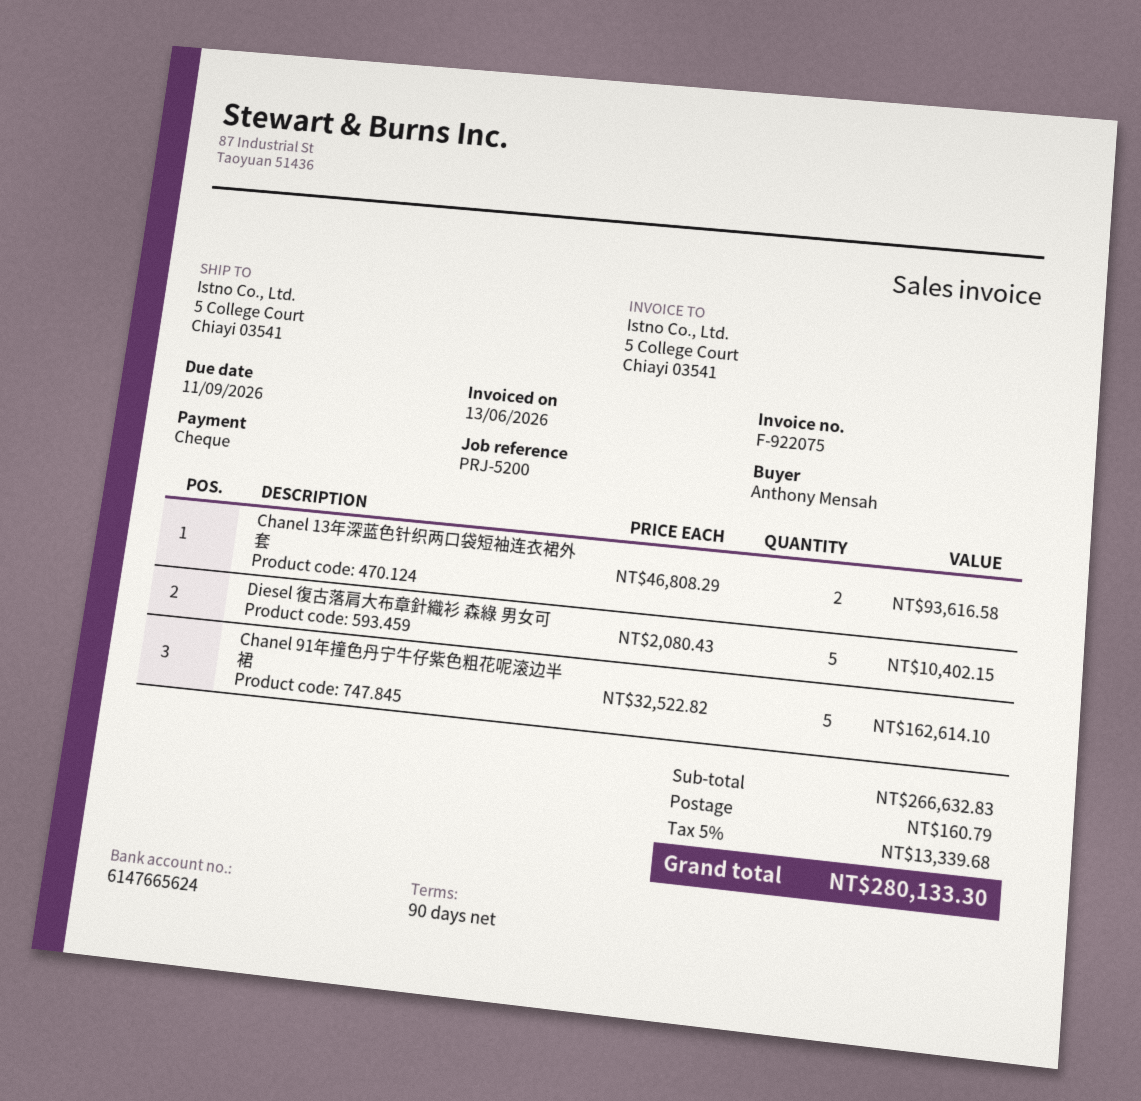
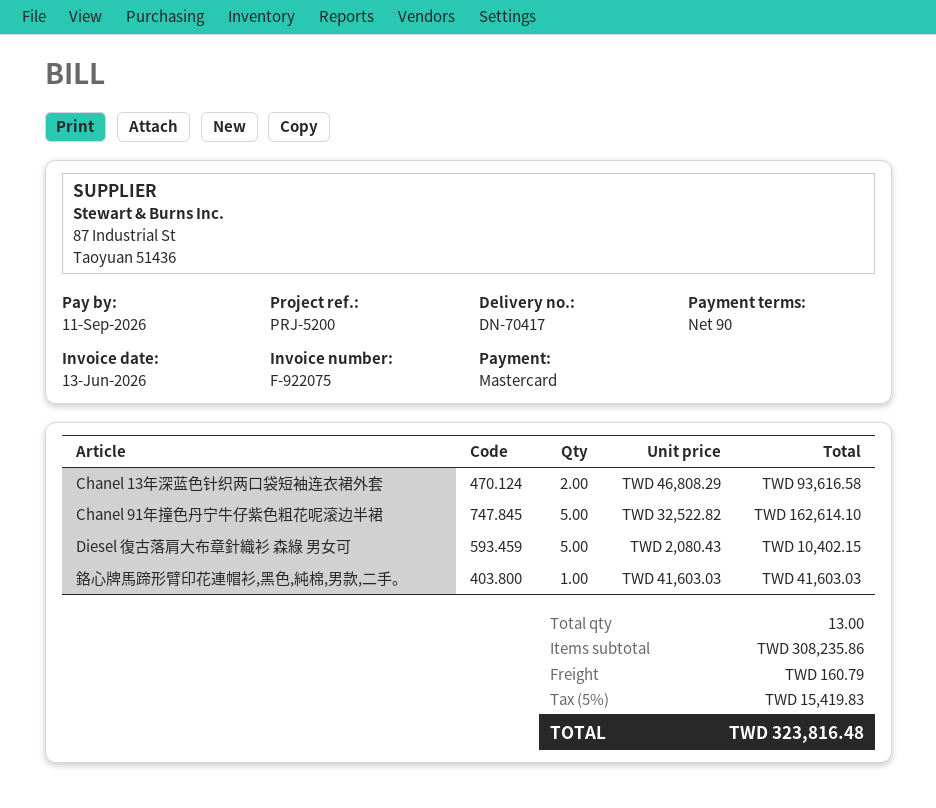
payment method: cheque -> Mastercard
鉻心牌馬蹄形臂印花連帽衫,黑色,純棉,男款,二手。: none -> 1 x 41603.03 = 41603.03
subtotal: 266632.83 -> 308235.86
tax: 5% = 13339.68 -> 5% = 15419.83
total: 280133.30 -> 323816.48

